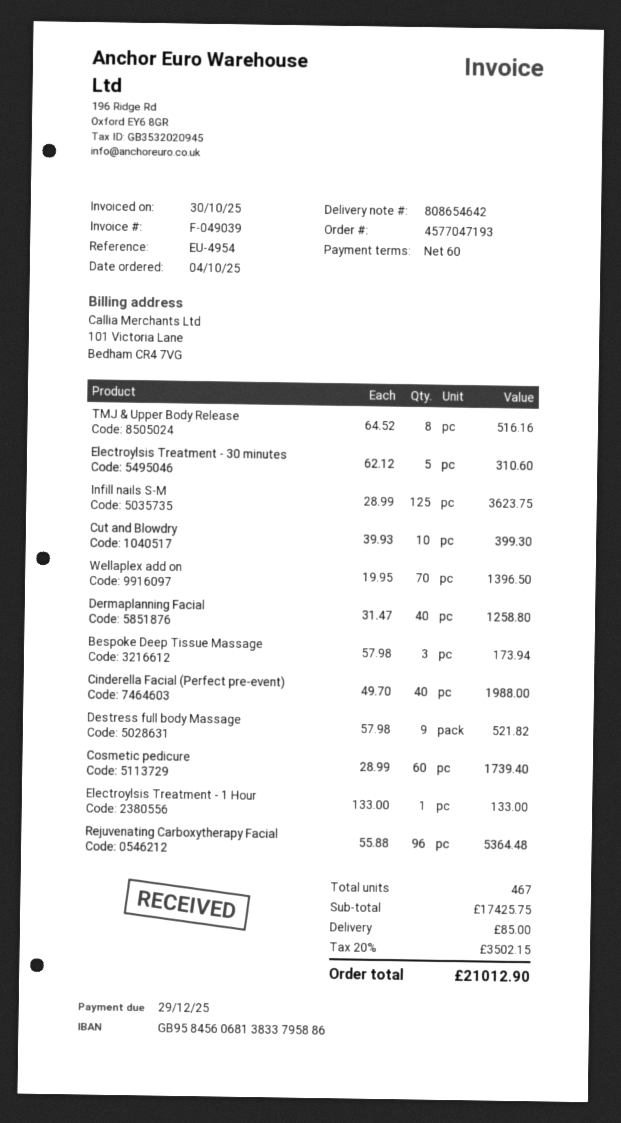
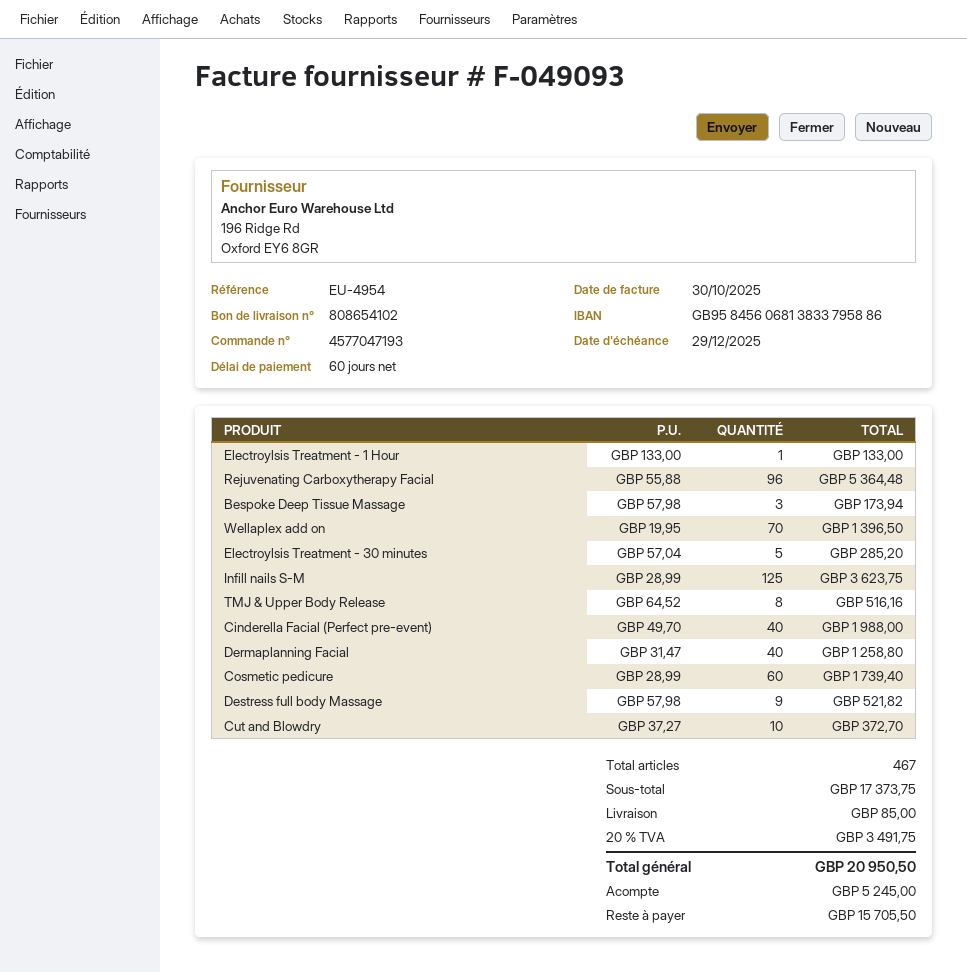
delivery note number: 808654642 -> 808654102
invoice number: F-049039 -> F-049093
Electroylsis Treatment - 30 minutes: 5 x 62.12 = 310.60 -> 5 x 57.04 = 285.20
Cut and Blowdry: 10 x 39.93 = 399.30 -> 10 x 37.27 = 372.70
subtotal: 17425.75 -> 17373.75
tax: 20% = 3502.15 -> 20% = 3491.75
total: 21012.90 -> 20950.50

